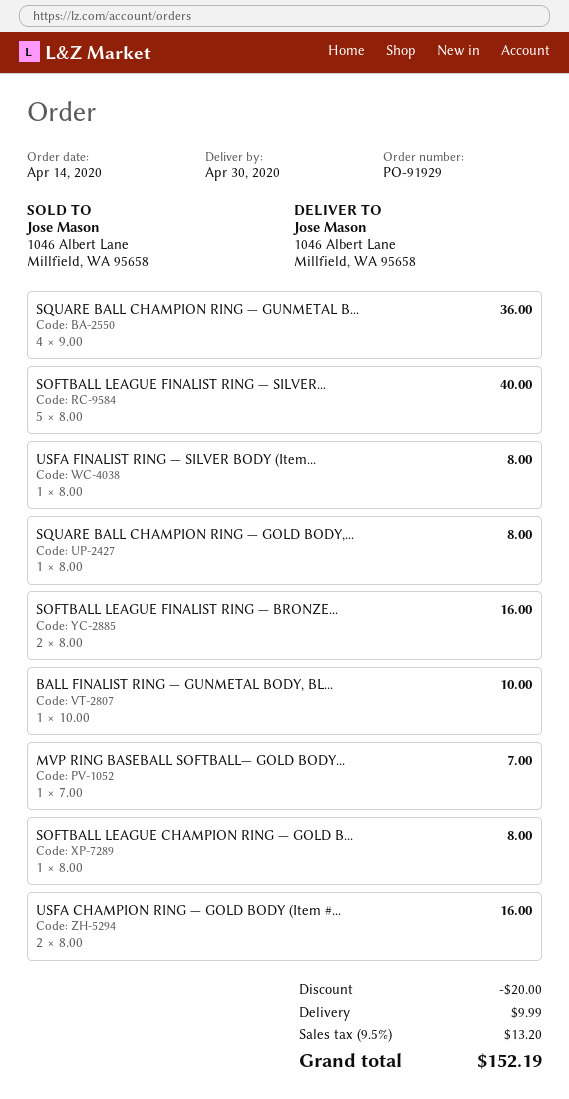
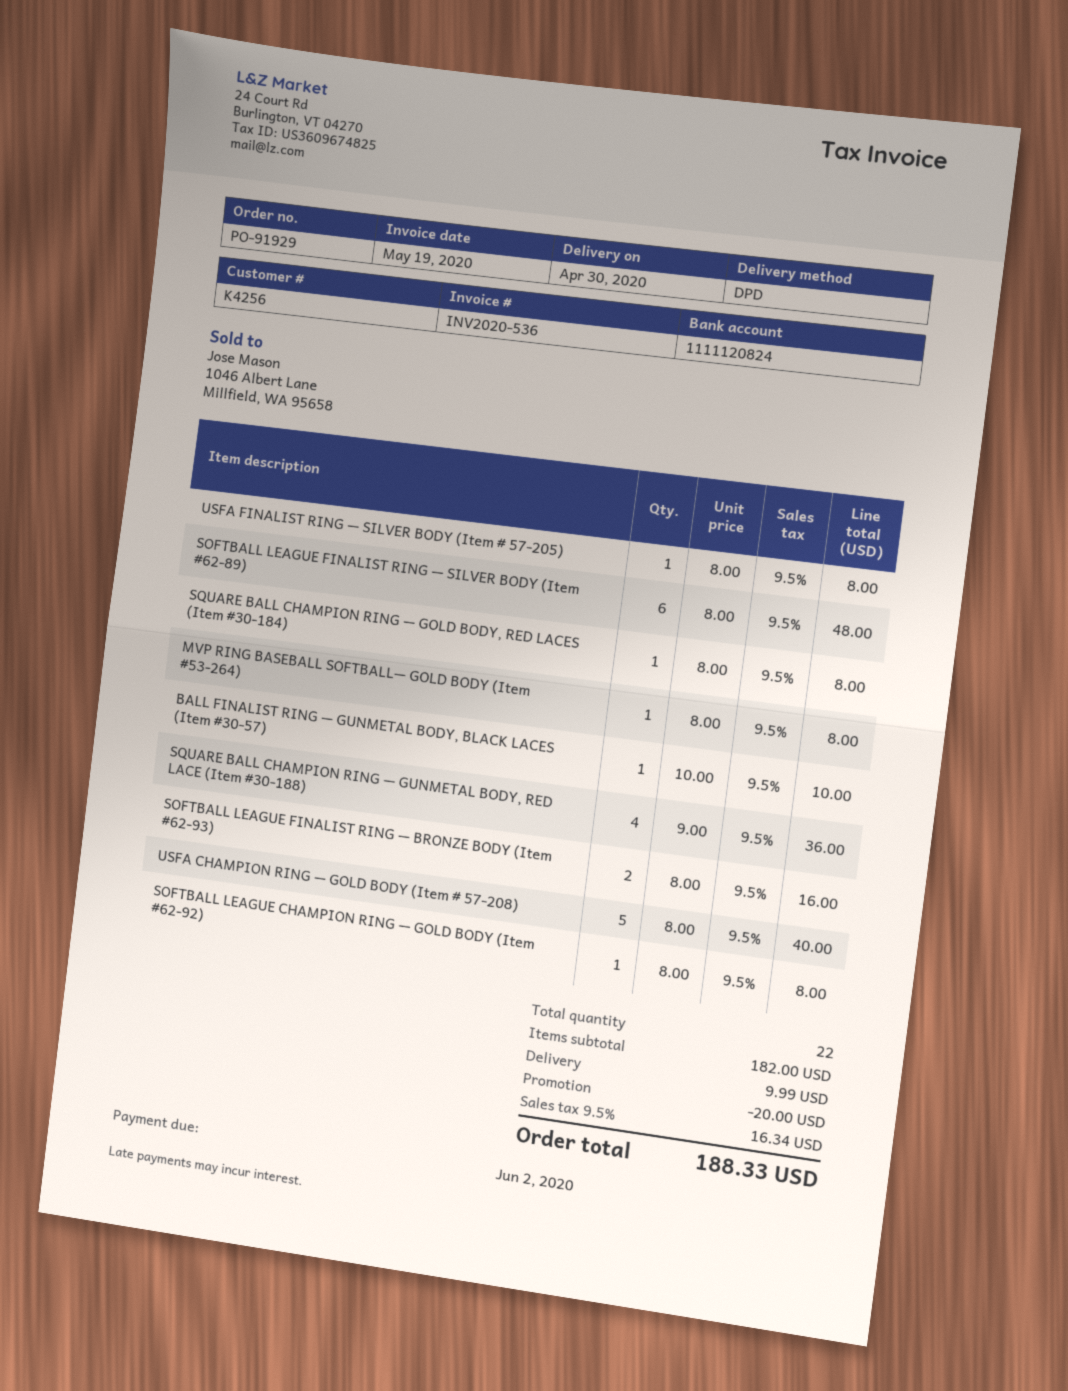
SOFTBALL LEAGUE FINALIST RING — SILVER...: 5 x 8.00 = 40.00 -> 6 x 8.00 = 48.00
MVP RING BASEBALL SOFTBALL— GOLD BODY...: 1 x 7.00 = 7.00 -> 1 x 8.00 = 8.00
USFA CHAMPION RING — GOLD BODY (Item #...: 2 x 8.00 = 16.00 -> 5 x 8.00 = 40.00
tax: 9.5% = 13.20 -> 9.5% = 16.34
total: 152.19 -> 188.33

